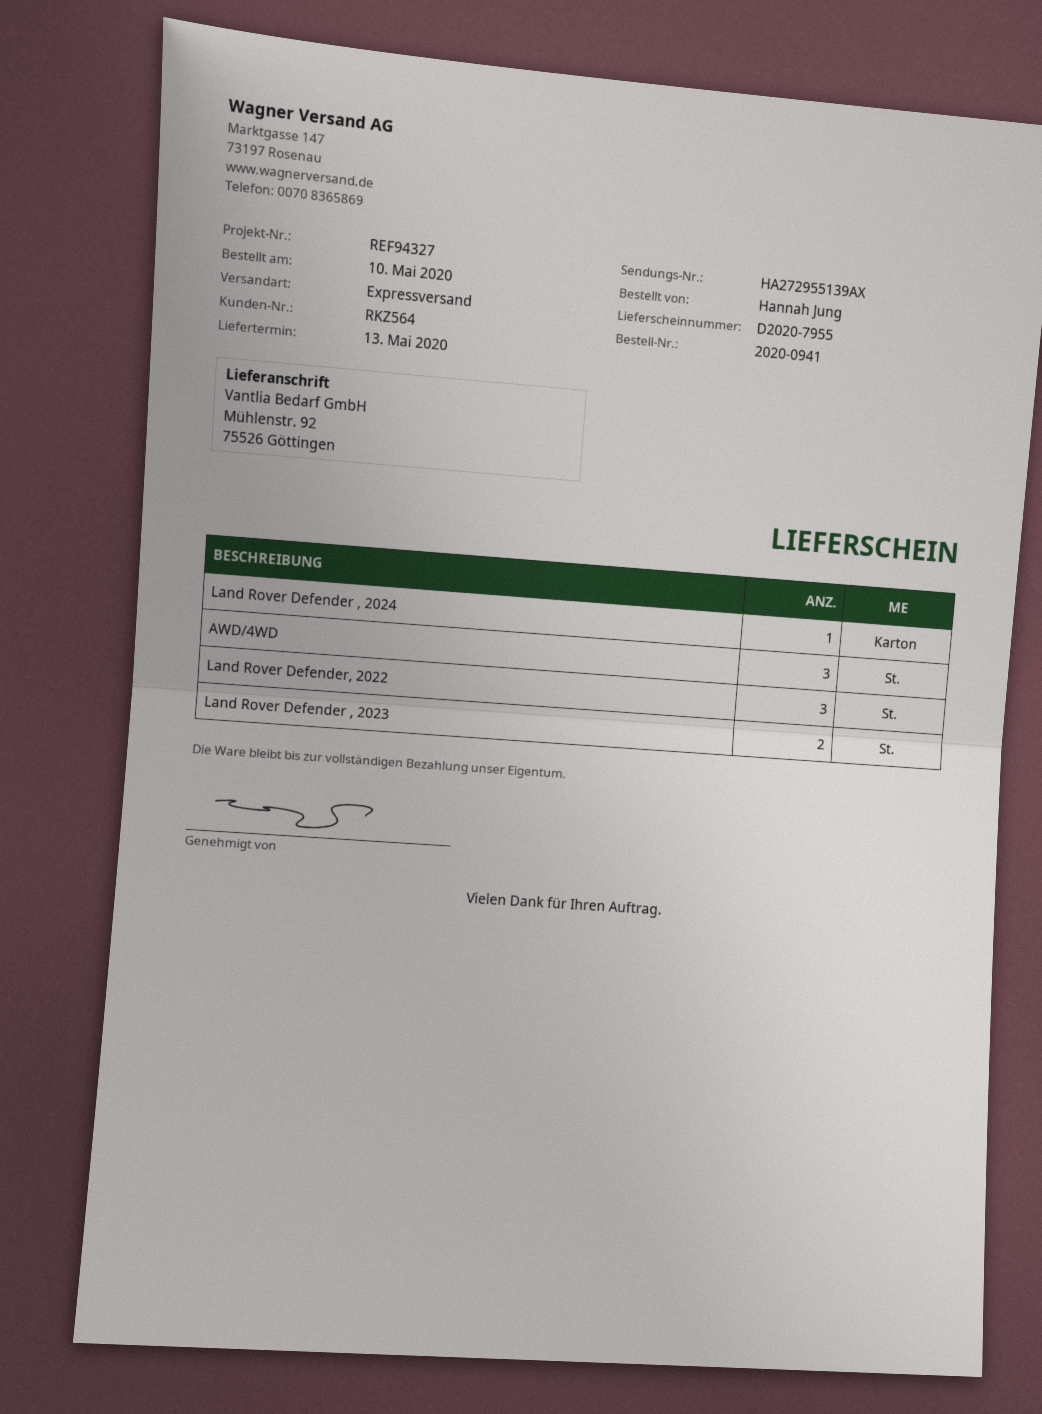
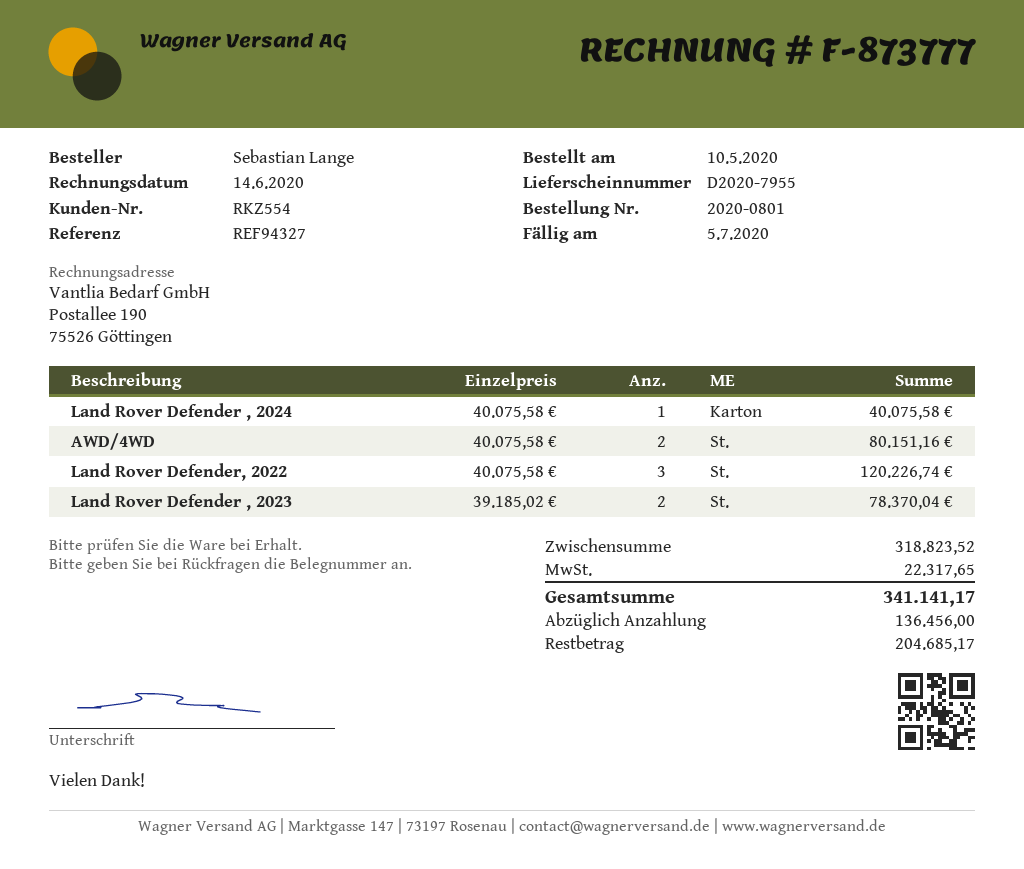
order number: 2020-0941 -> 2020-0801
customer number: RKZ564 -> RKZ554
ordered by: Hannah Jung -> Sebastian Lange
AWD/4WD: 3 -> 2

